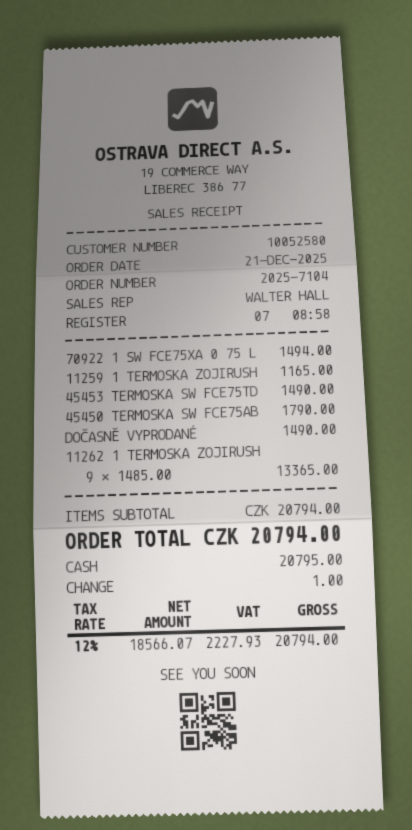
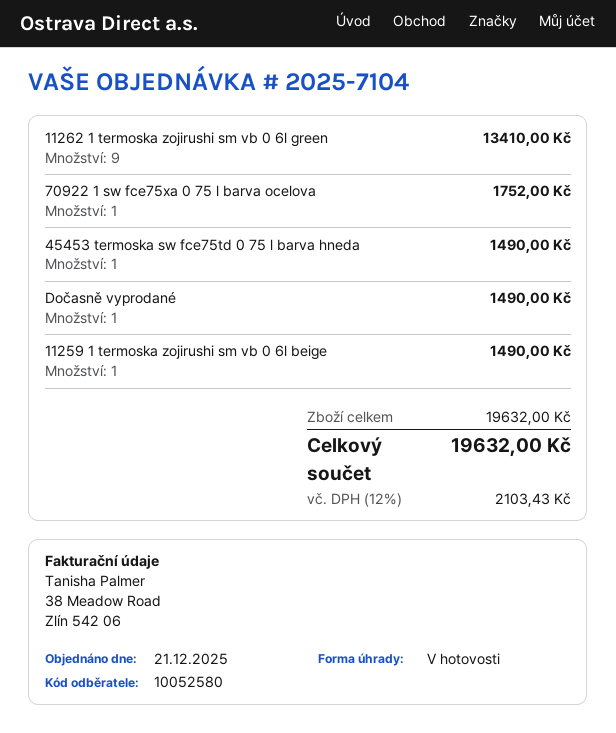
70922 1 SW FCE75XA 0 75 L: 1 for 1494.00 -> 1 for 1752.00
11259 1 TERMOSKA ZOJIRUSH: 1 for 1165.00 -> 1 for 1490.00
45450 TERMOSKA SW FCE75AB: 1 for 1790.00 -> none
11262 1 TERMOSKA ZOJIRUSH: 9 for 13365.00 -> 9 for 13410.00
subtotal: 20794.00 -> 19632.00
tax: 12% = 2227.93 -> 12% = 2103.43
total: 20794.00 -> 19632.00

